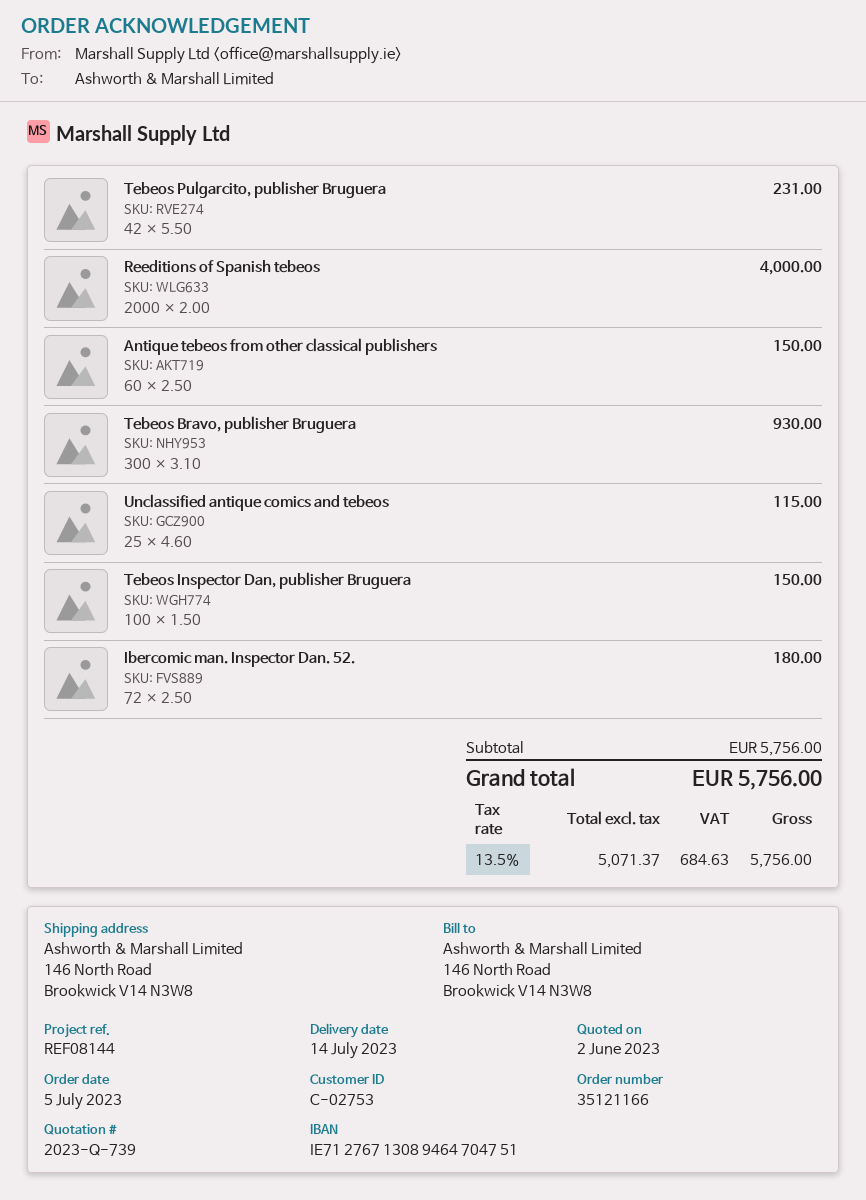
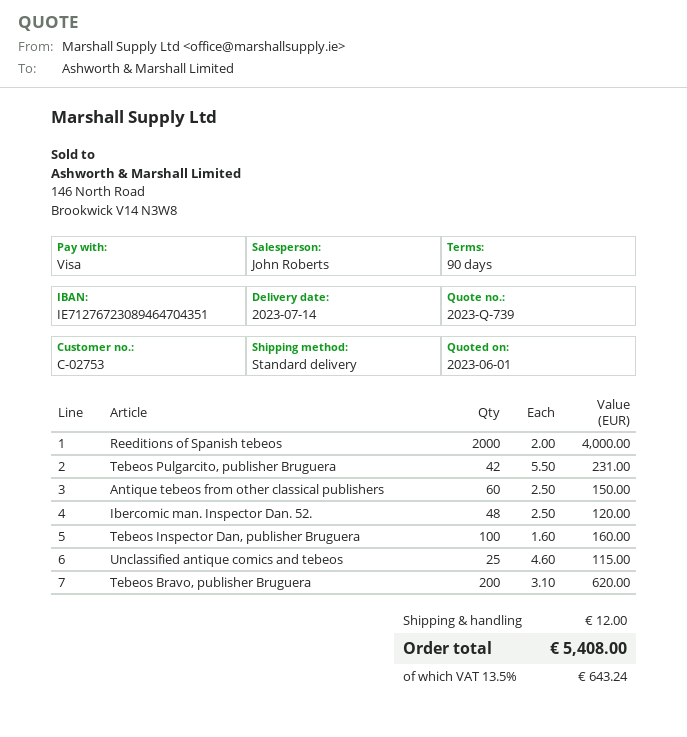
quote date: 2023-06-02 -> 2023-06-01
bank account: IE71276713089464704751 -> IE71276723089464704351
Tebeos Bravo, publisher Bruguera: 300 x 3.10 = 930.00 -> 200 x 3.10 = 620.00
Tebeos Inspector Dan, publisher Bruguera: 100 x 1.50 = 150.00 -> 100 x 1.60 = 160.00
Ibercomic man. Inspector Dan. 52.: 72 x 2.50 = 180.00 -> 48 x 2.50 = 120.00
shipping: none -> 12.00
tax: 13.5% = 684.63 -> 13.5% = 643.24
total: 5756.00 -> 5408.00

